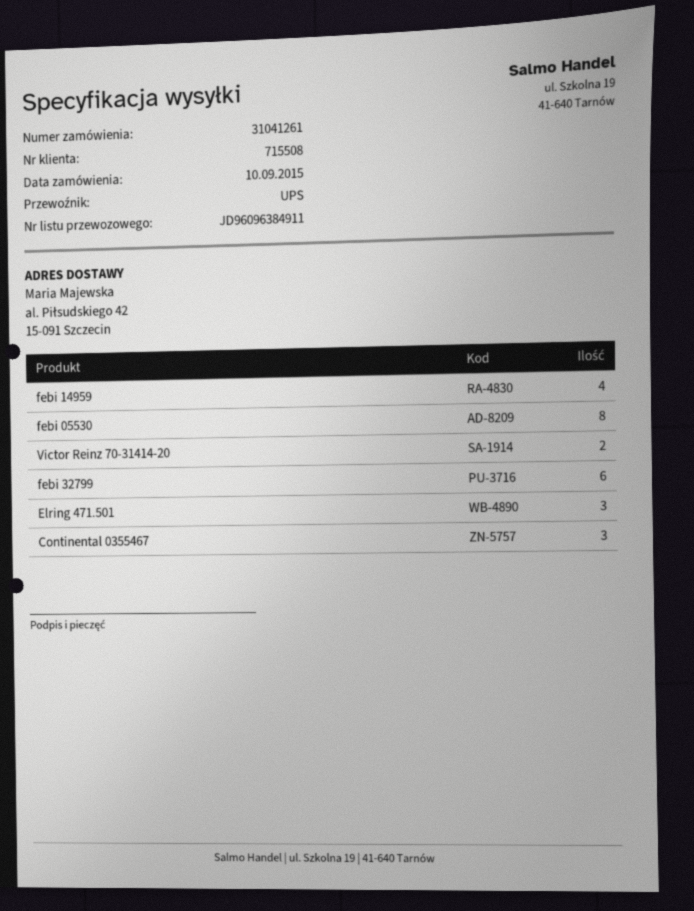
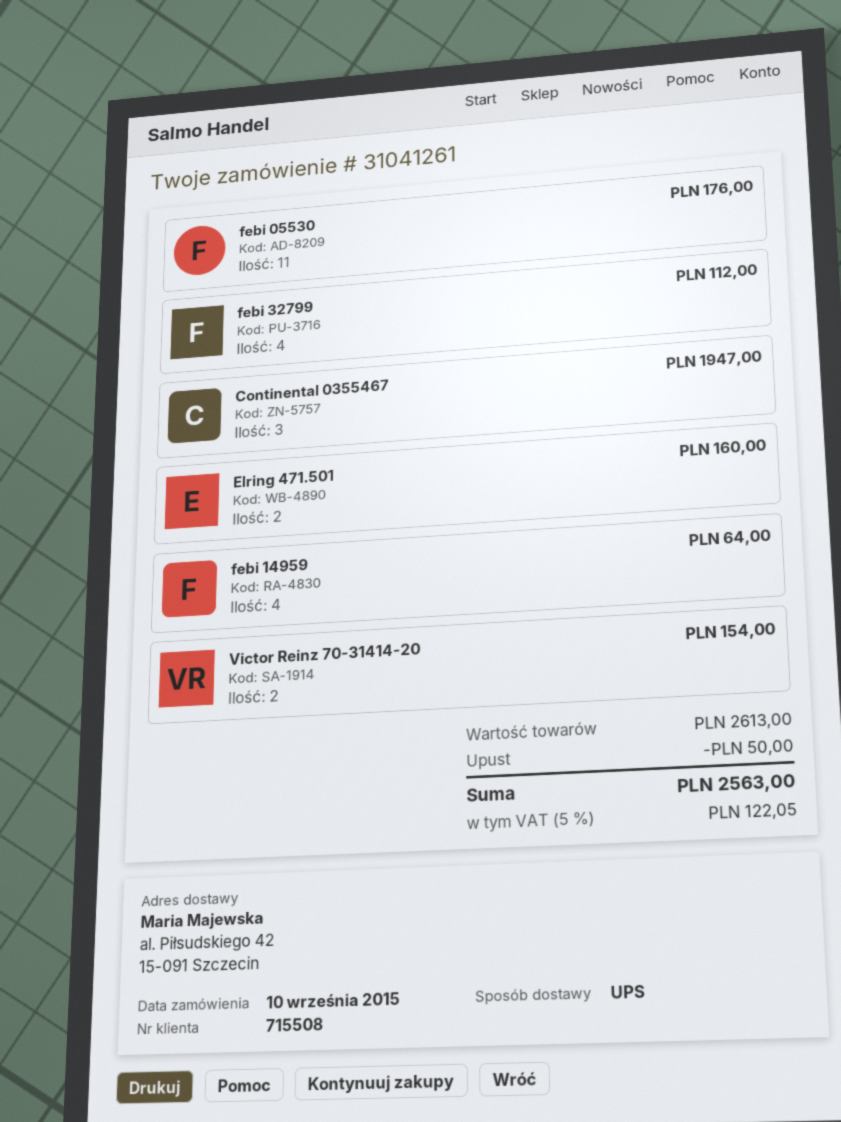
febi 05530: 8 -> 11
febi 32799: 6 -> 4
Elring 471.501: 3 -> 2

